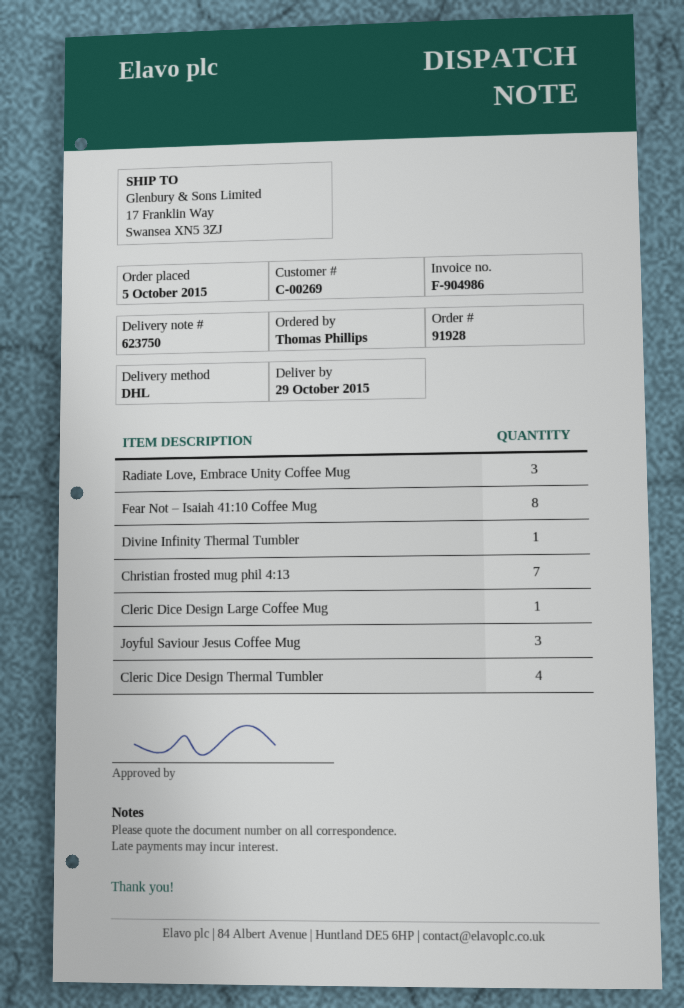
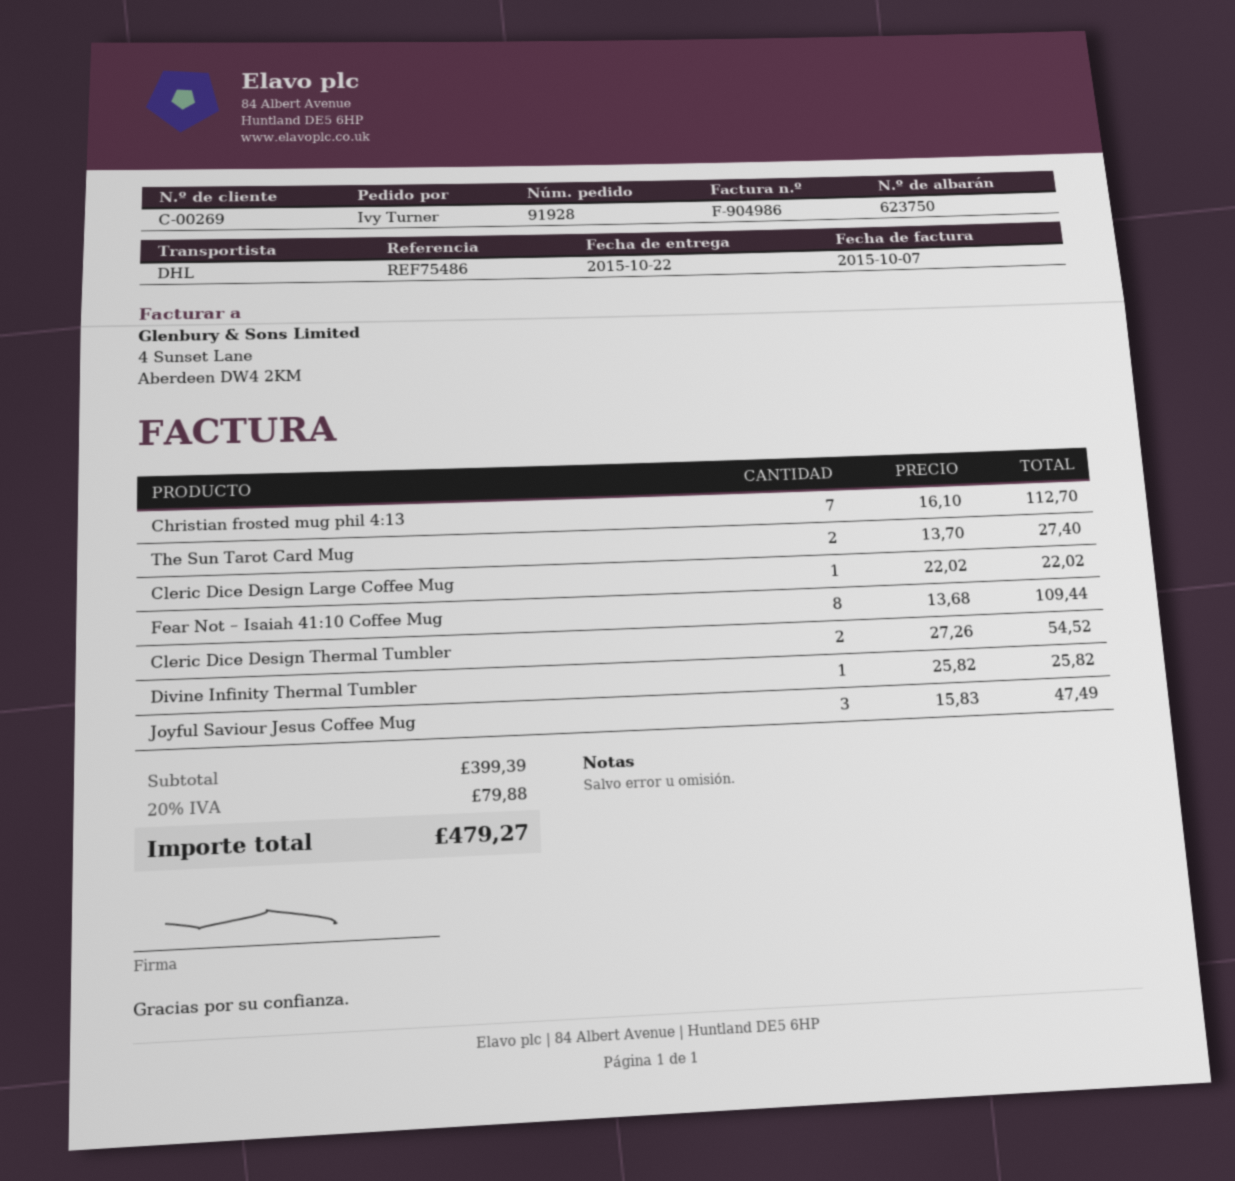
delivery date: 2015-10-29 -> 2015-10-22
ordered by: Thomas Phillips -> Ivy Turner
Radiate Love, Embrace Unity Coffee Mug: 3 -> none
Cleric Dice Design Thermal Tumbler: 4 -> 2
The Sun Tarot Card Mug: none -> 2

